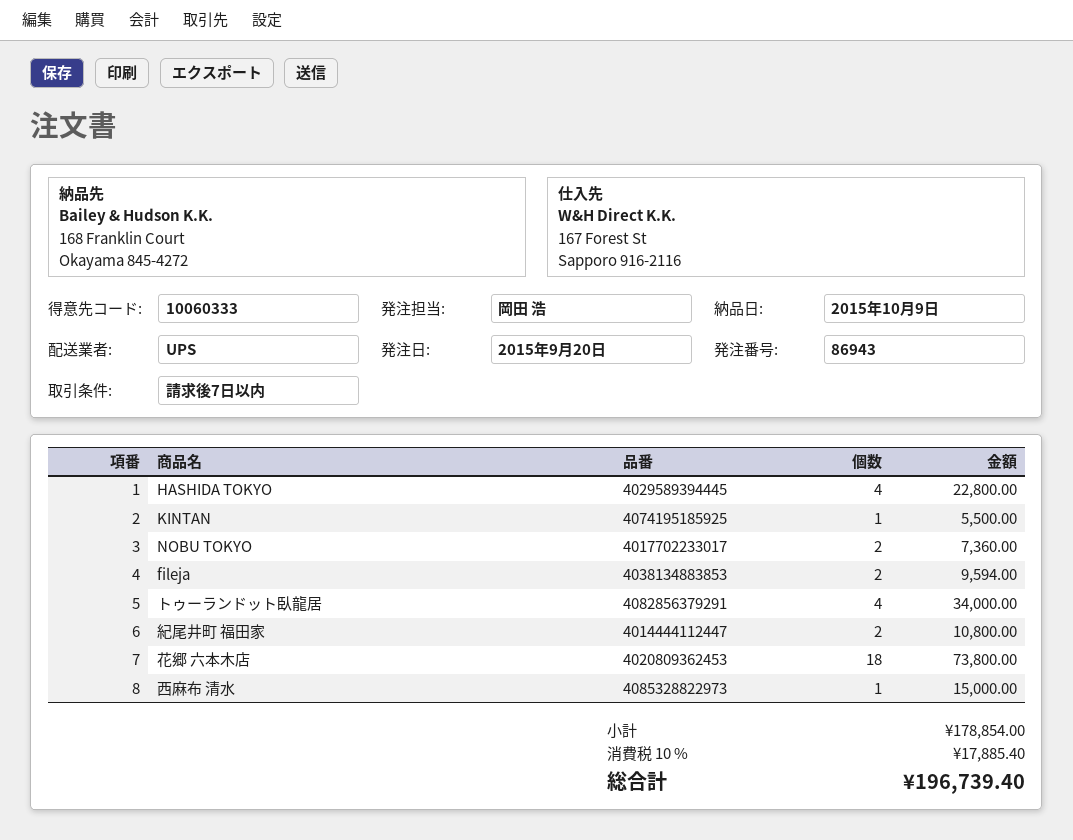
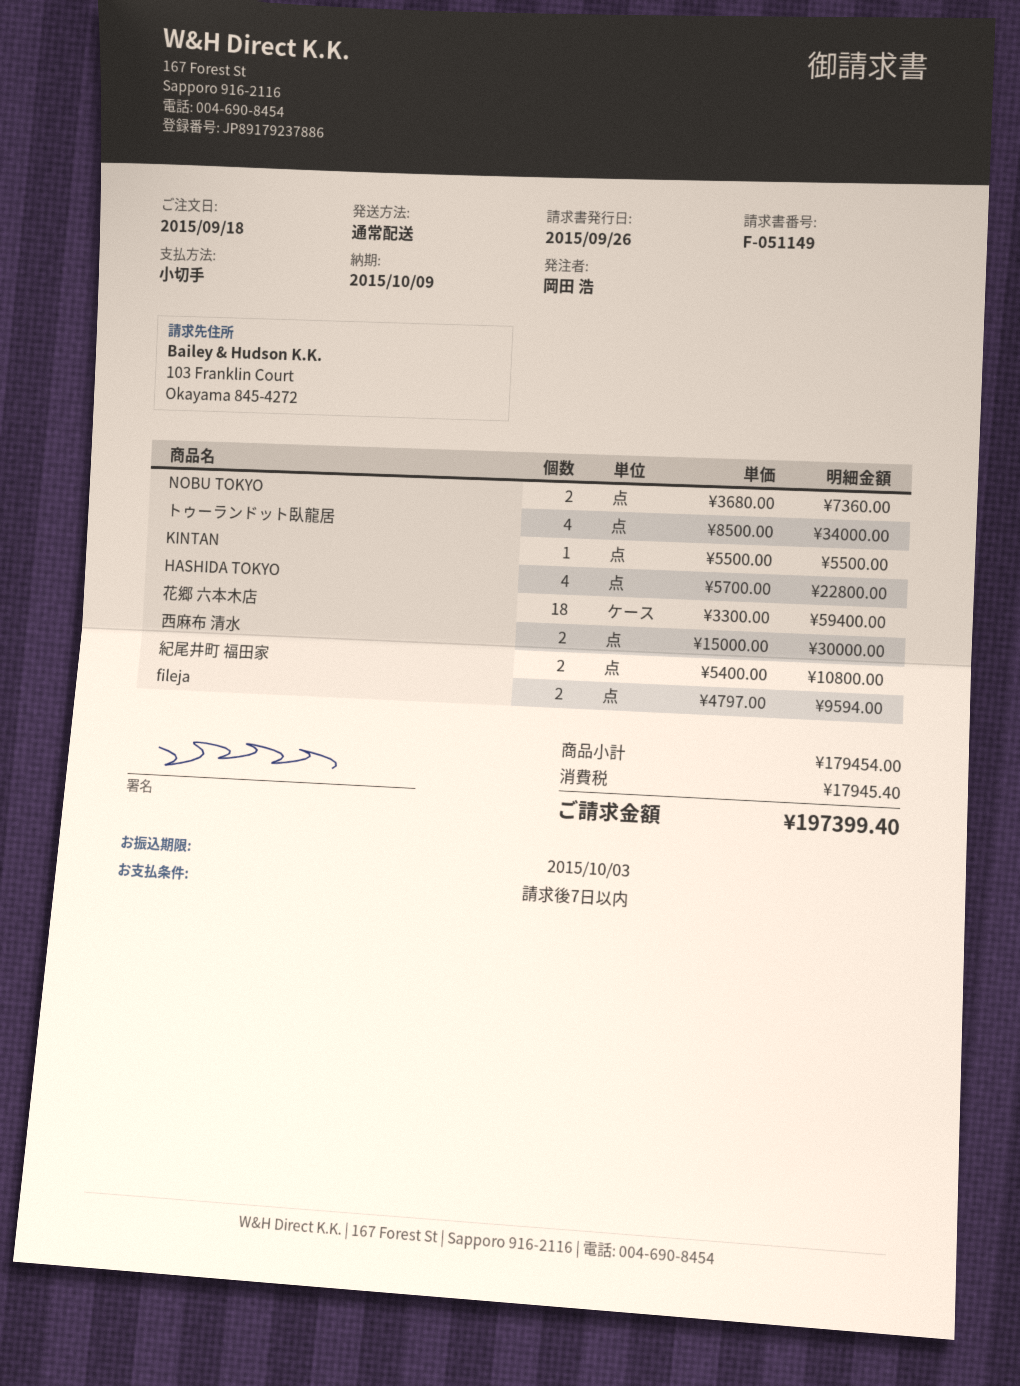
order date: 2015-09-20 -> 2015-09-18
shipping method: UPS -> standard
花郷 六本木店: 18 for 73800.00 -> 18 for 59400.00
西麻布 清水: 1 for 15000.00 -> 2 for 30000.00
subtotal: 178854.00 -> 179454.00
tax: 17885.40 -> 17945.40
total: 196739.40 -> 197399.40

